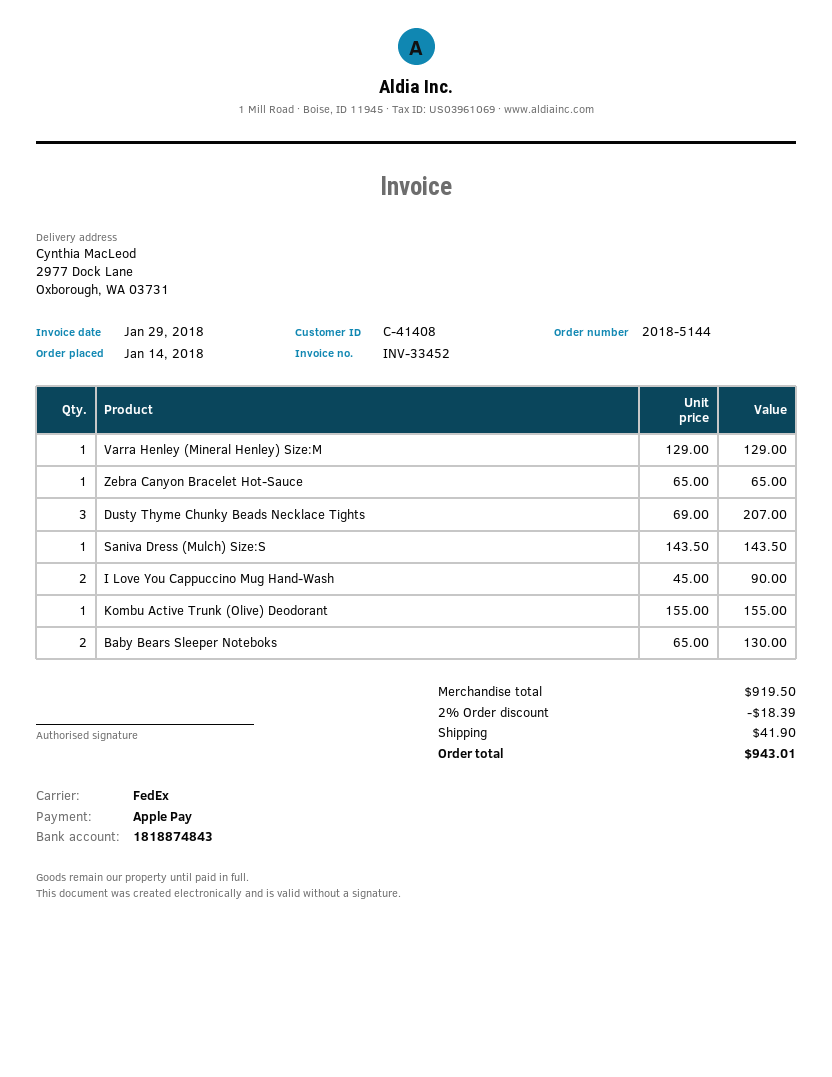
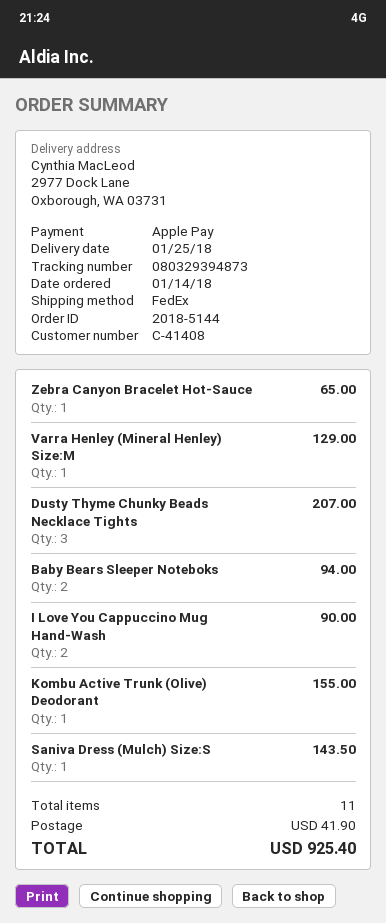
Baby Bears Sleeper Noteboks: 2 for 130.00 -> 2 for 94.00
discount: 2% = 18.39 -> none
total: 943.01 -> 925.40

